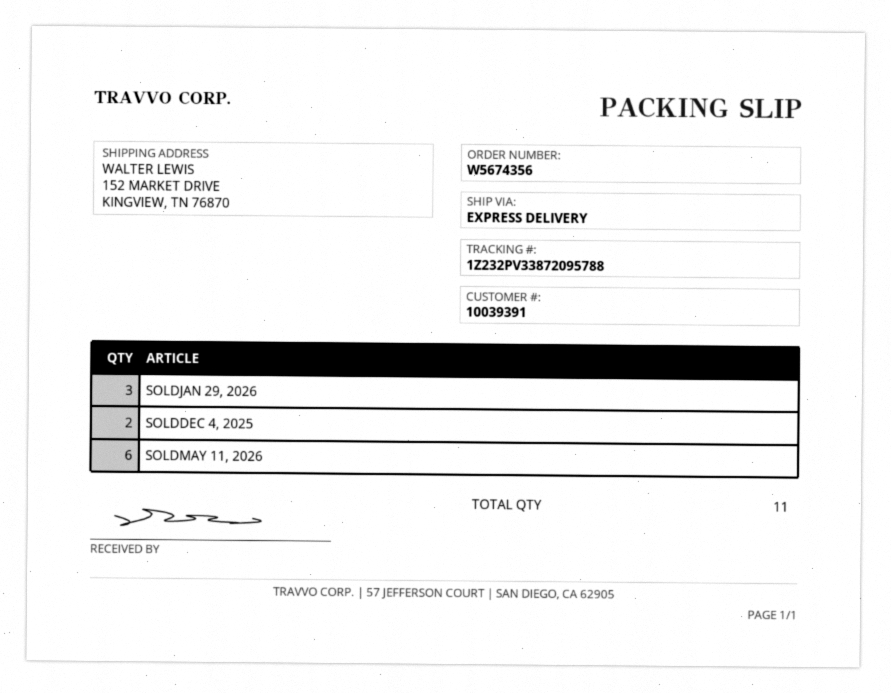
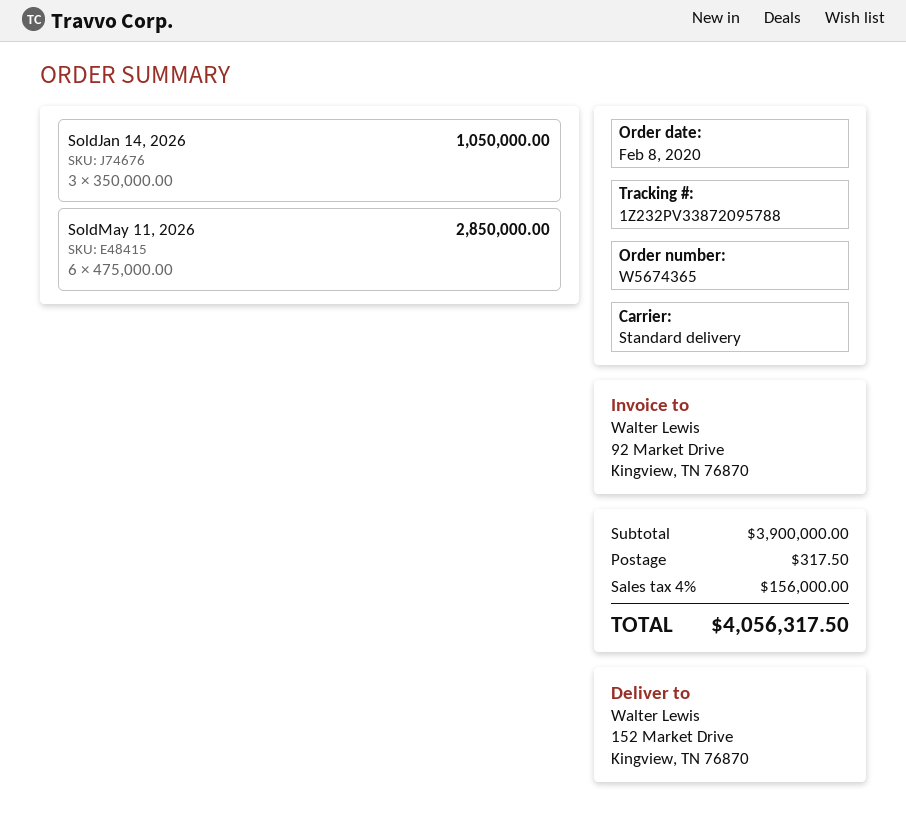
order number: W5674356 -> W5674365
shipping method: express -> standard
SOLDJAN 29, 2026: 3 -> none
SOLDDEC 4, 2025: 2 -> none
SoldJan 14, 2026: none -> 3

